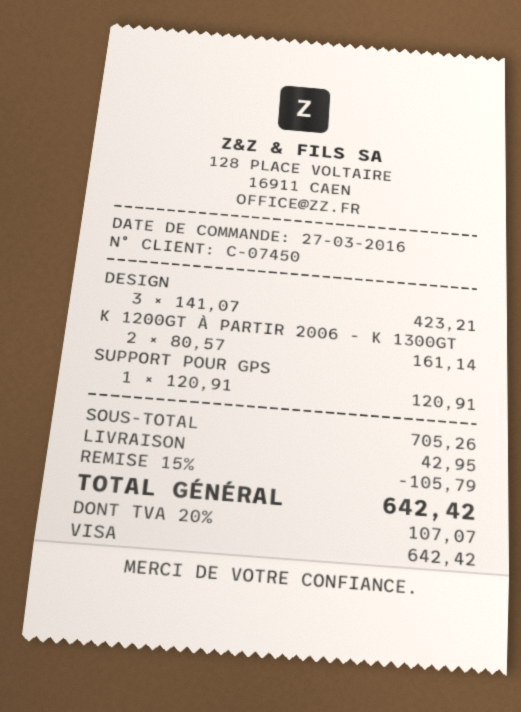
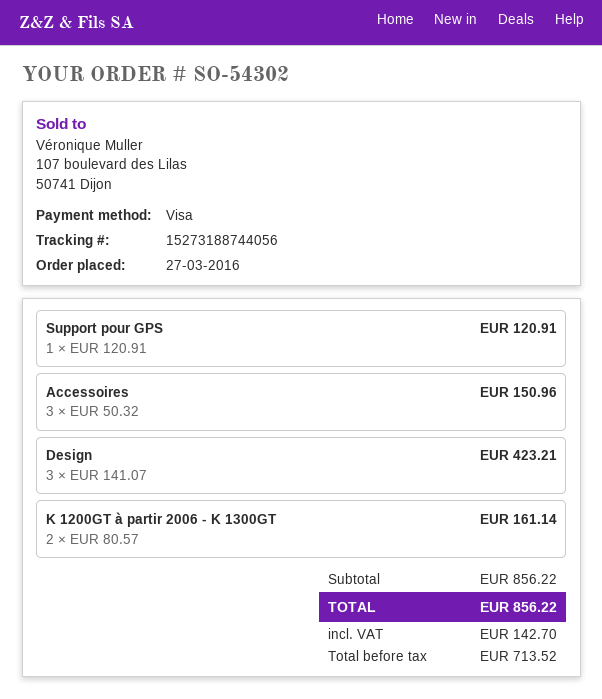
Accessoires: none -> 3 x 50.32 = 150.96
subtotal: 705.26 -> 856.22
discount: 15% = 105.79 -> none
shipping: 42.95 -> none
tax: 107.07 -> 142.70
total: 642.42 -> 856.22

